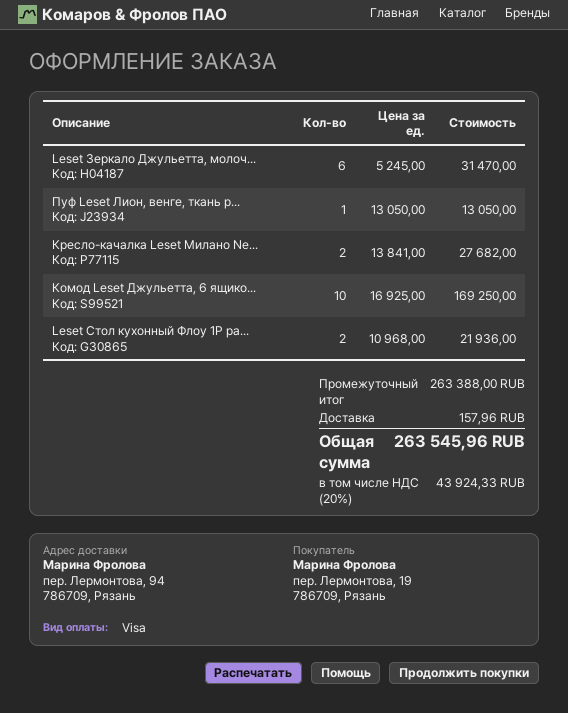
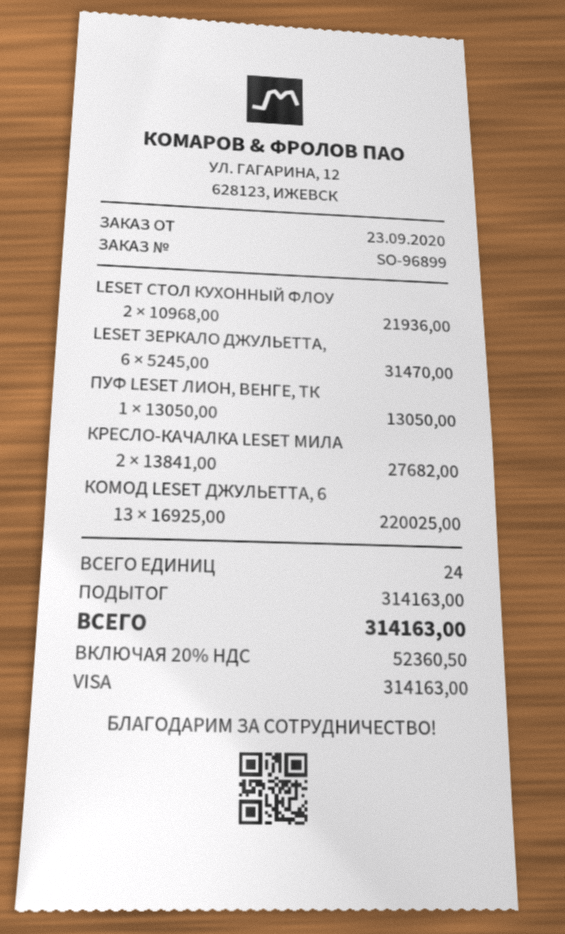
Комод Leset Джульетта, 6 ящико...: 10 x 16925.00 = 169250.00 -> 13 x 16925.00 = 220025.00
subtotal: 263388.00 -> 314163.00
shipping: 157.96 -> none
tax: 20% = 43924.33 -> 20% = 52360.50
total: 263545.96 -> 314163.00

